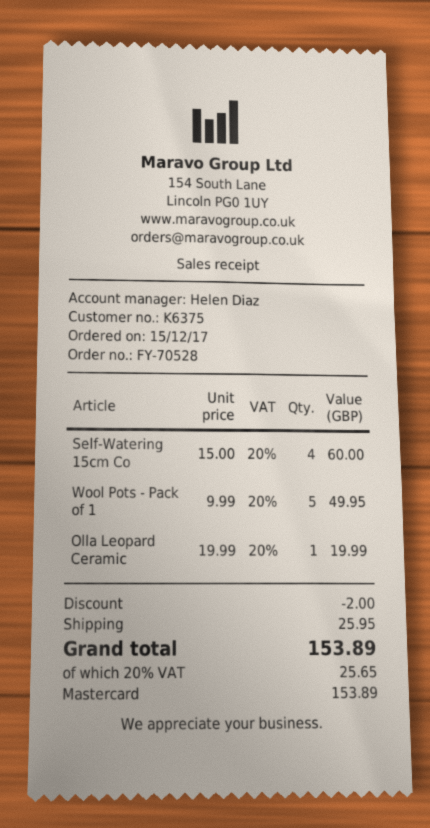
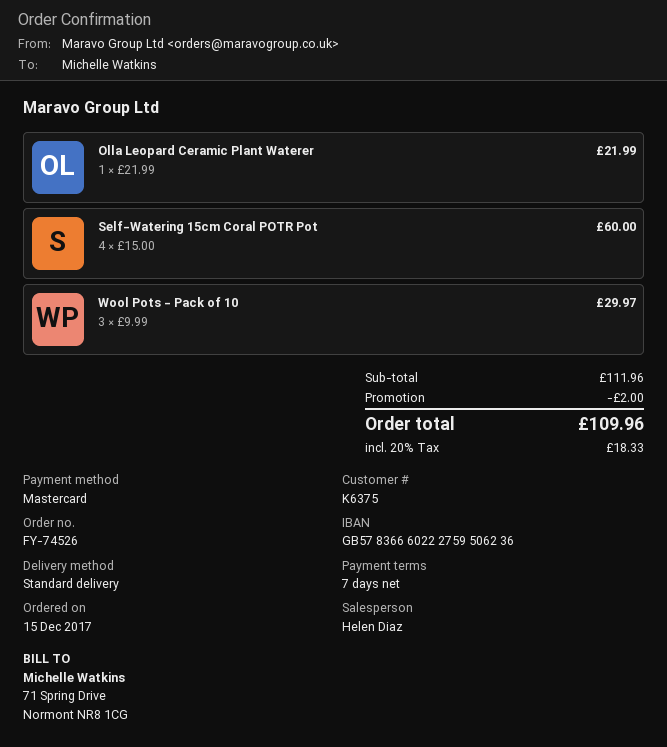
order number: FY-70528 -> FY-74526
Wool Pots - Pack of 1: 5 x 9.99 = 49.95 -> 3 x 9.99 = 29.97
Olla Leopard Ceramic: 1 x 19.99 = 19.99 -> 1 x 21.99 = 21.99
shipping: 25.95 -> none
tax: 20% = 25.65 -> 20% = 18.33
total: 153.89 -> 109.96

